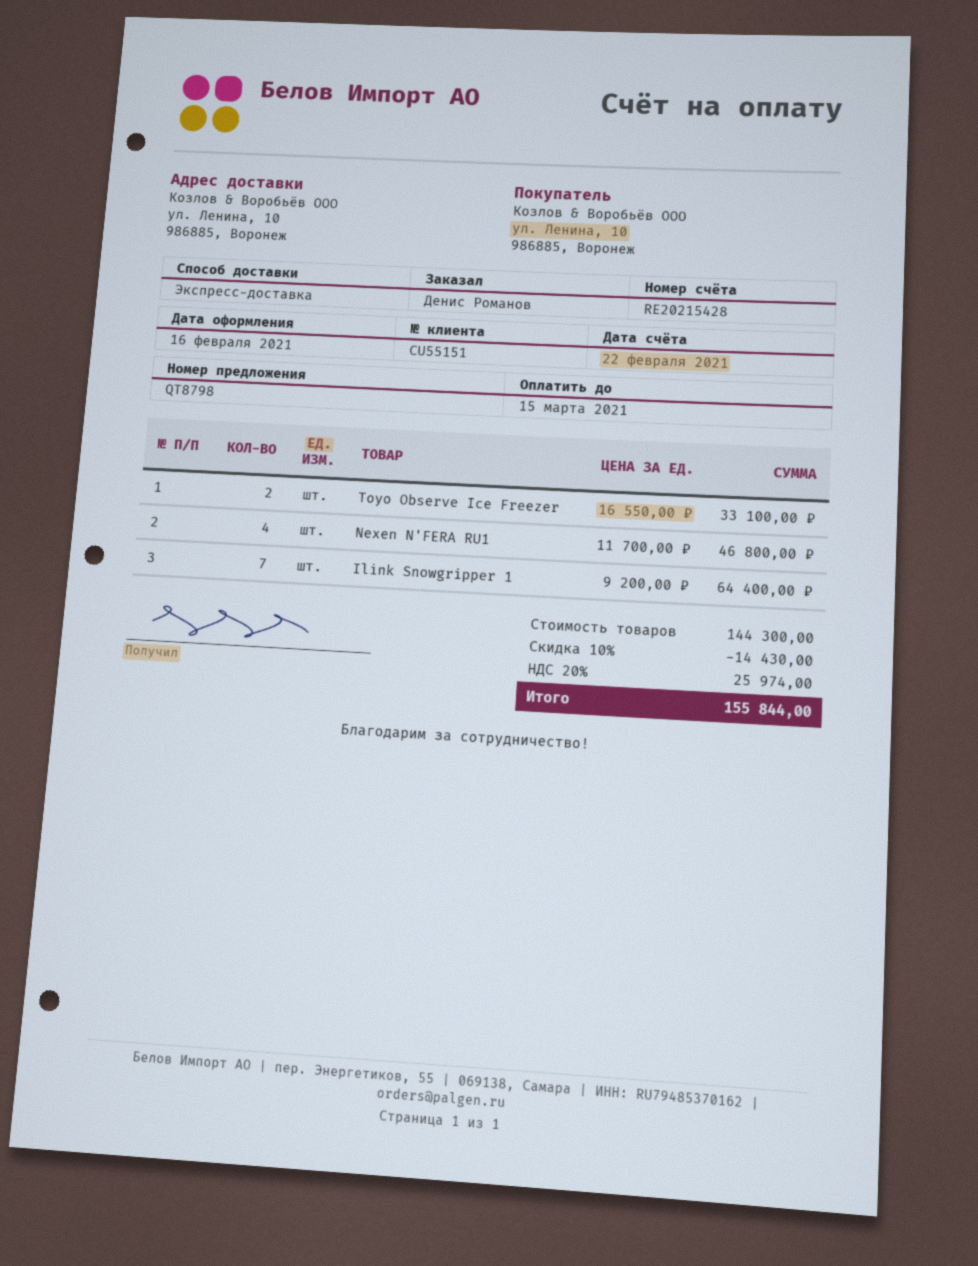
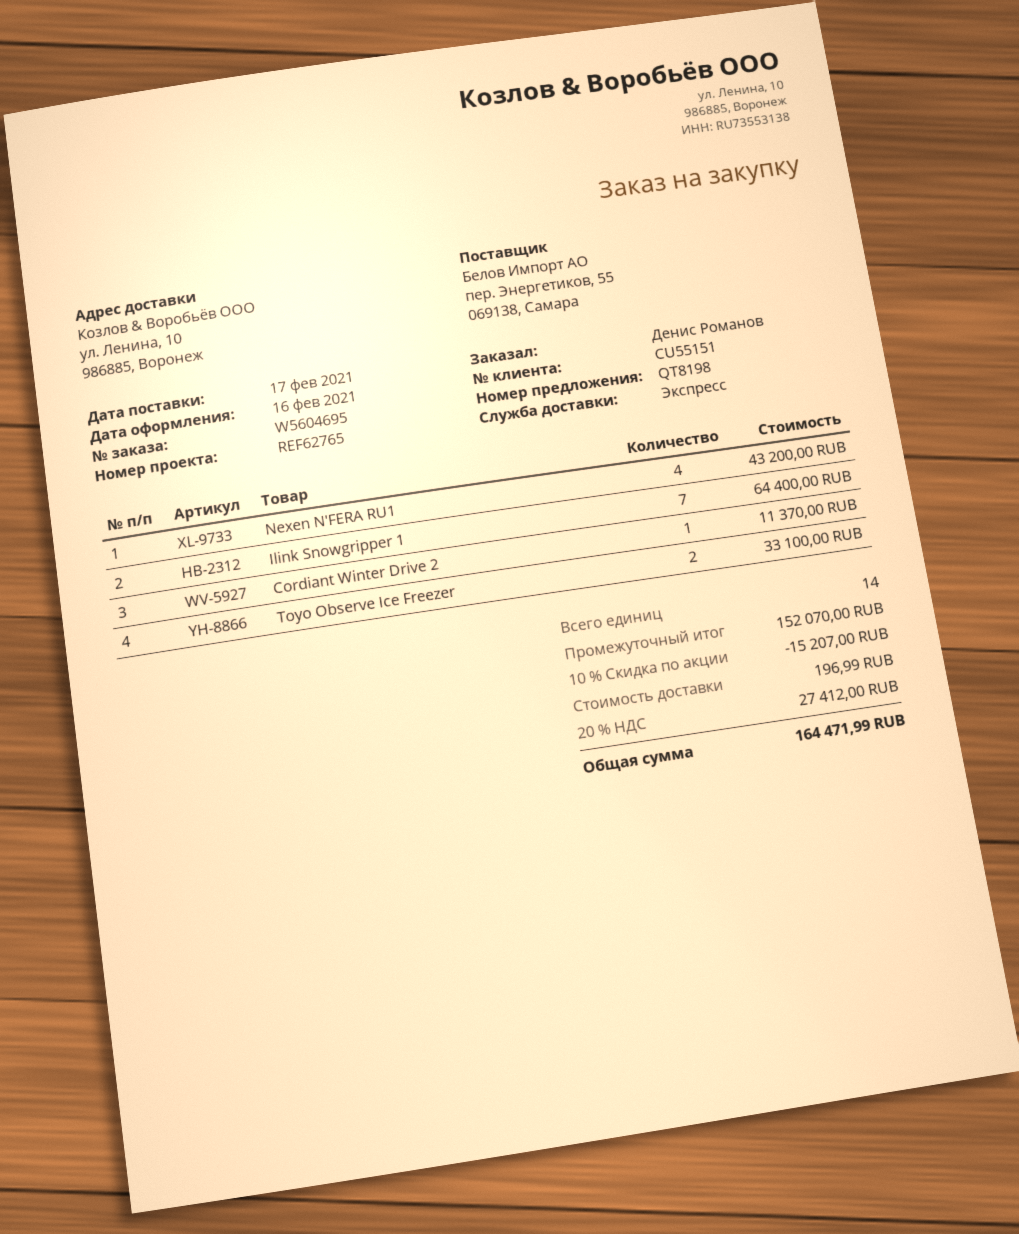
quote number: QT8798 -> QT8198
Nexen N'FERA RU1: 4 for 46800.00 -> 4 for 43200.00
Cordiant Winter Drive 2: none -> 1 for 11370.00
subtotal: 144300.00 -> 152070.00
discount: 10% = 14430.00 -> 10% = 15207.00
shipping: none -> 196.99
tax: 20% = 25974.00 -> 20% = 27412.00
total: 155844.00 -> 164471.99

